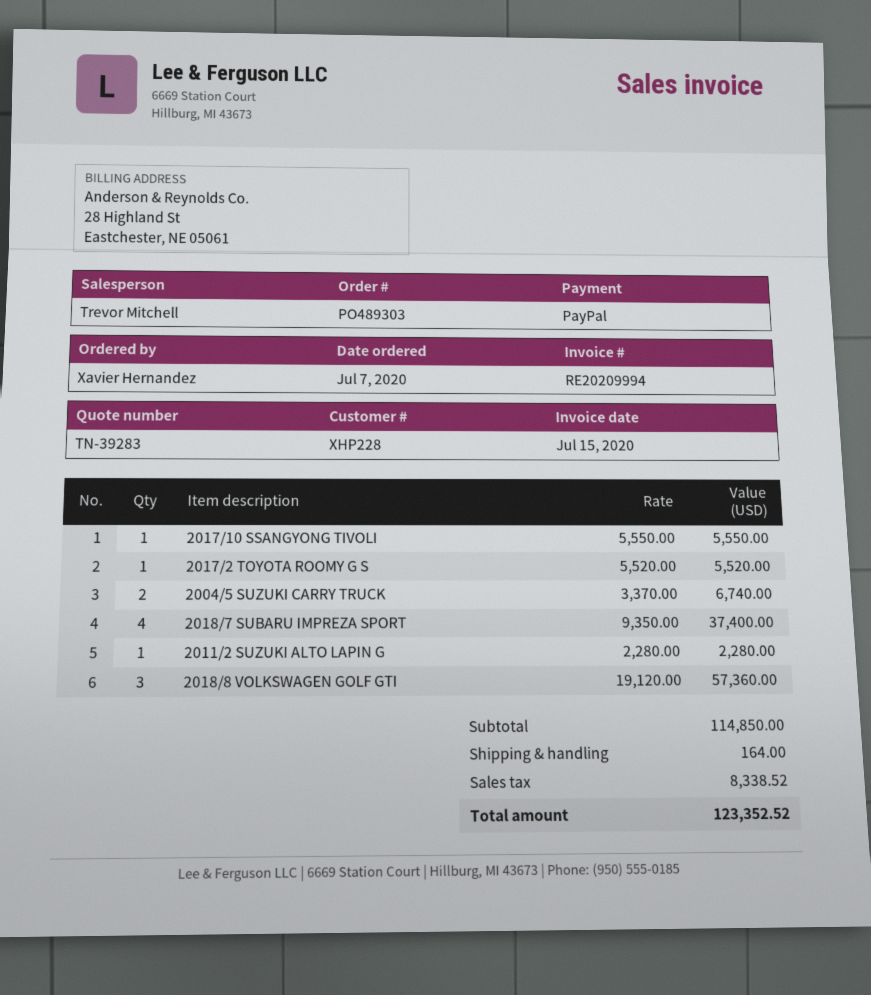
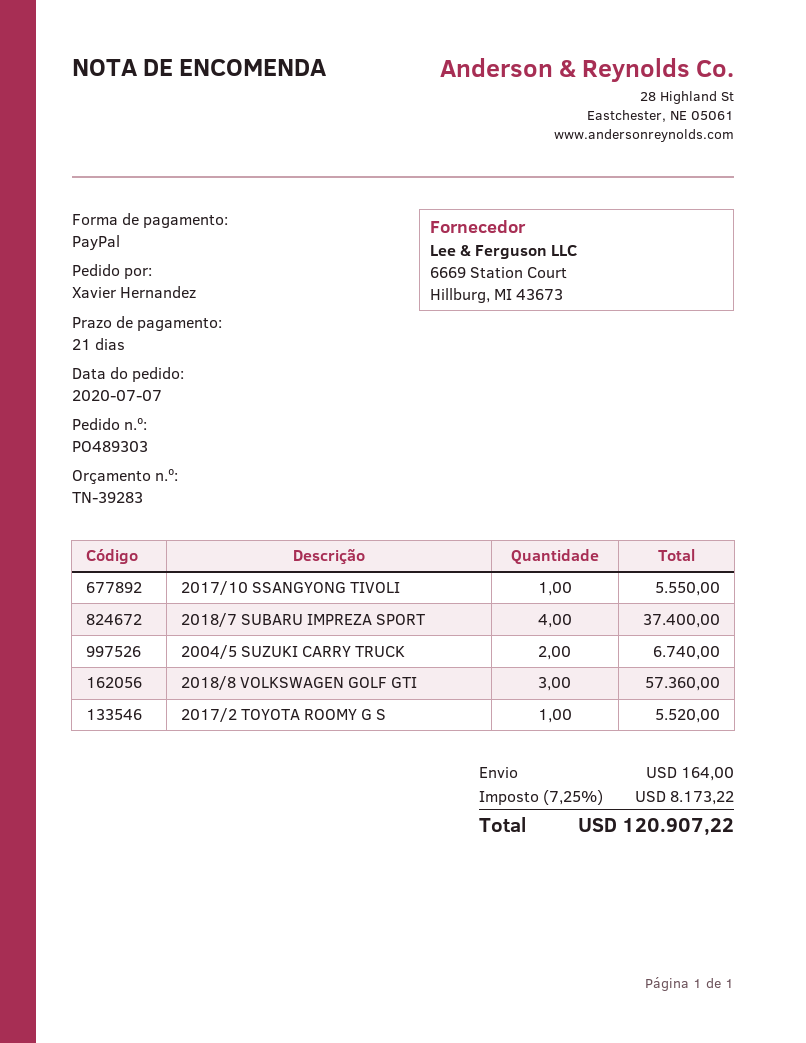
2011/2 SUZUKI ALTO LAPIN G: 1 for 2280.00 -> none
tax: 8338.52 -> 8173.22
total: 123352.52 -> 120907.22

